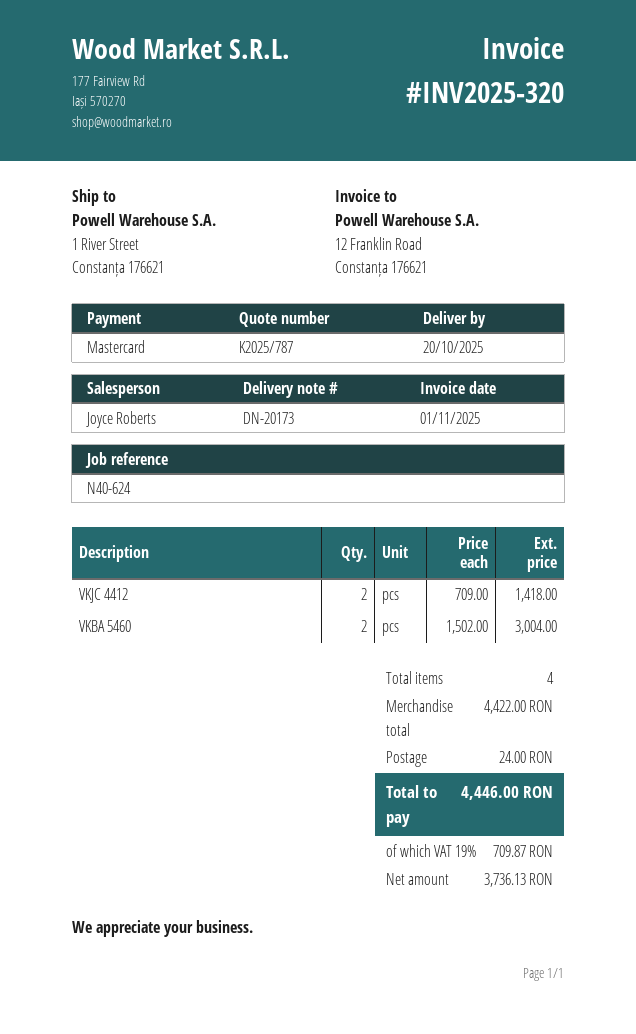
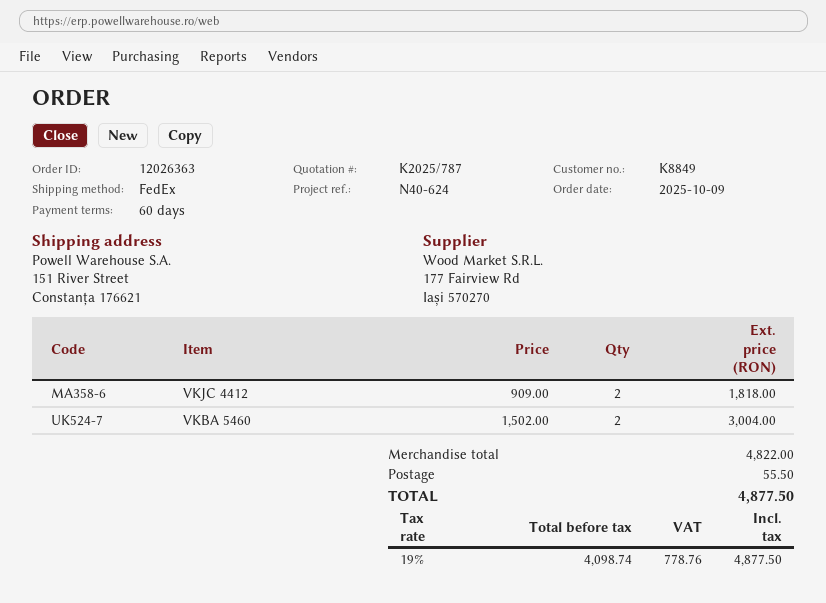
ship to: 1 River Street, Constanța 176621 -> 151 River Street, Constanța 176621
VKJC 4412: 2 x 709.00 = 1418.00 -> 2 x 909.00 = 1818.00
subtotal: 4422.00 -> 4822.00
shipping: 24.00 -> 55.50
net: 3736.13 -> 4098.74
tax: 19% = 709.87 -> 19% = 778.76
total: 4446.00 -> 4877.50

